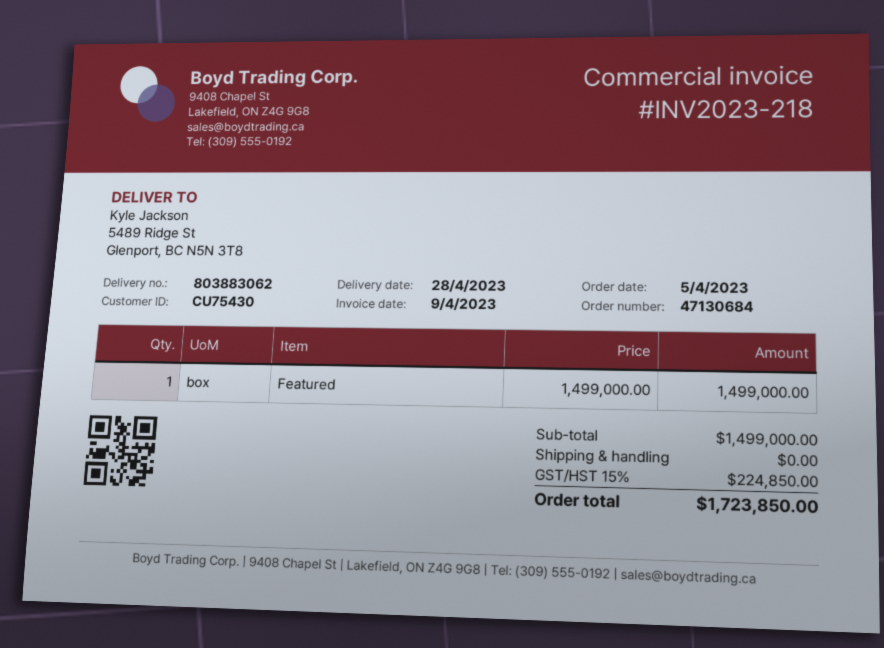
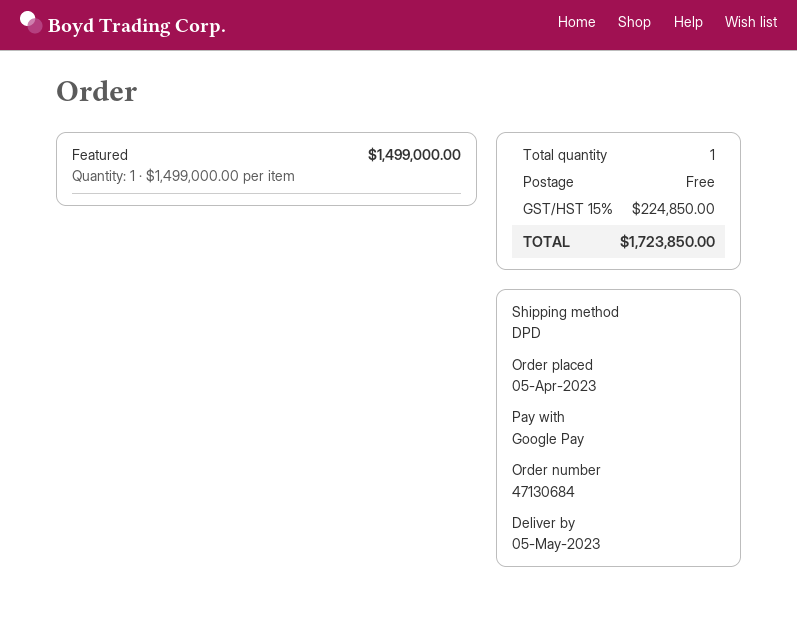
delivery date: 2023-04-28 -> 2023-05-05

